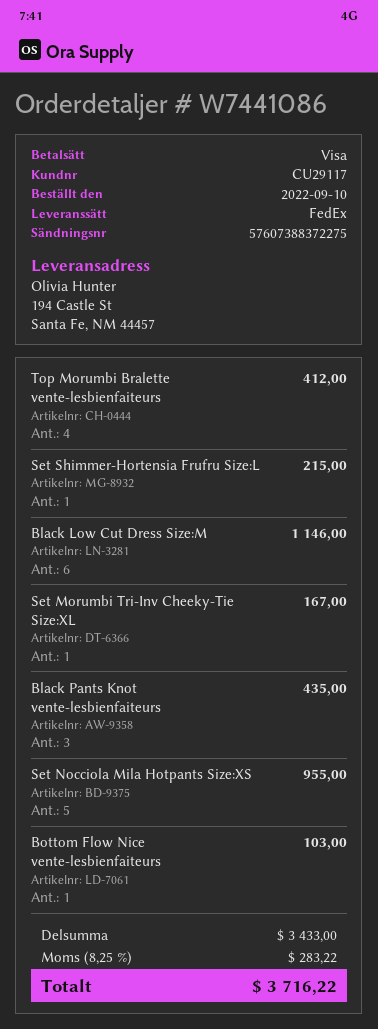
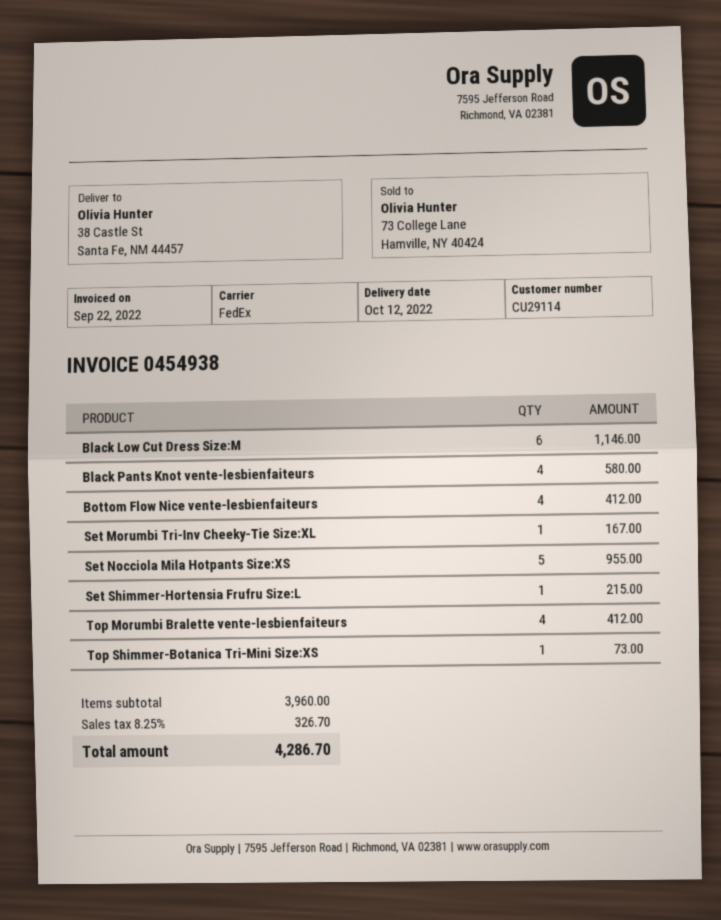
customer number: CU29117 -> CU29114
ship to: 194 Castle St, Santa Fe, NM 44457 -> 38 Castle St, Santa Fe, NM 44457
Black Pants Knot vente-lesbienfaiteurs: 3 for 435.00 -> 4 for 580.00
Bottom Flow Nice vente-lesbienfaiteurs: 1 for 103.00 -> 4 for 412.00
Top Shimmer-Botanica Tri-Mini Size:XS: none -> 1 for 73.00
subtotal: 3433.00 -> 3960.00
tax: 8.25% = 283.22 -> 8.25% = 326.70
total: 3716.22 -> 4286.70

